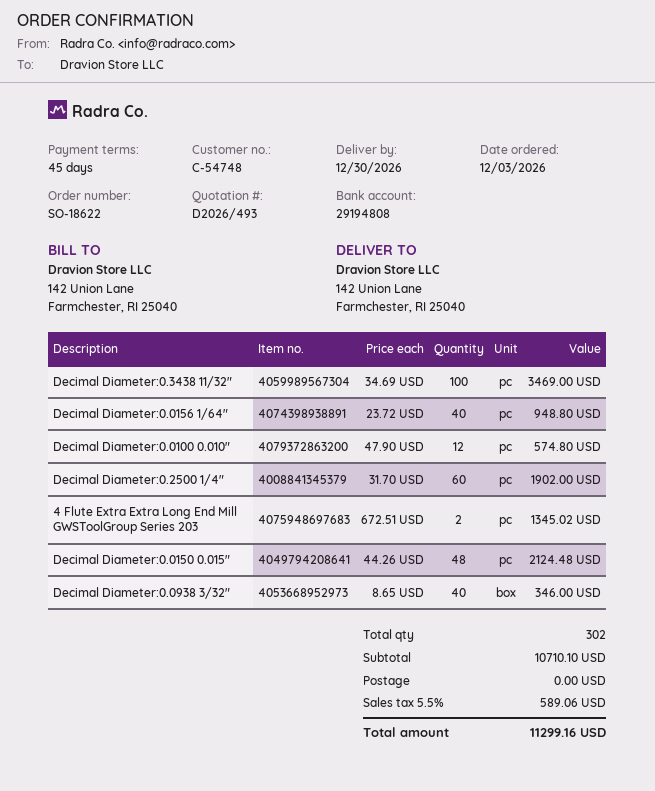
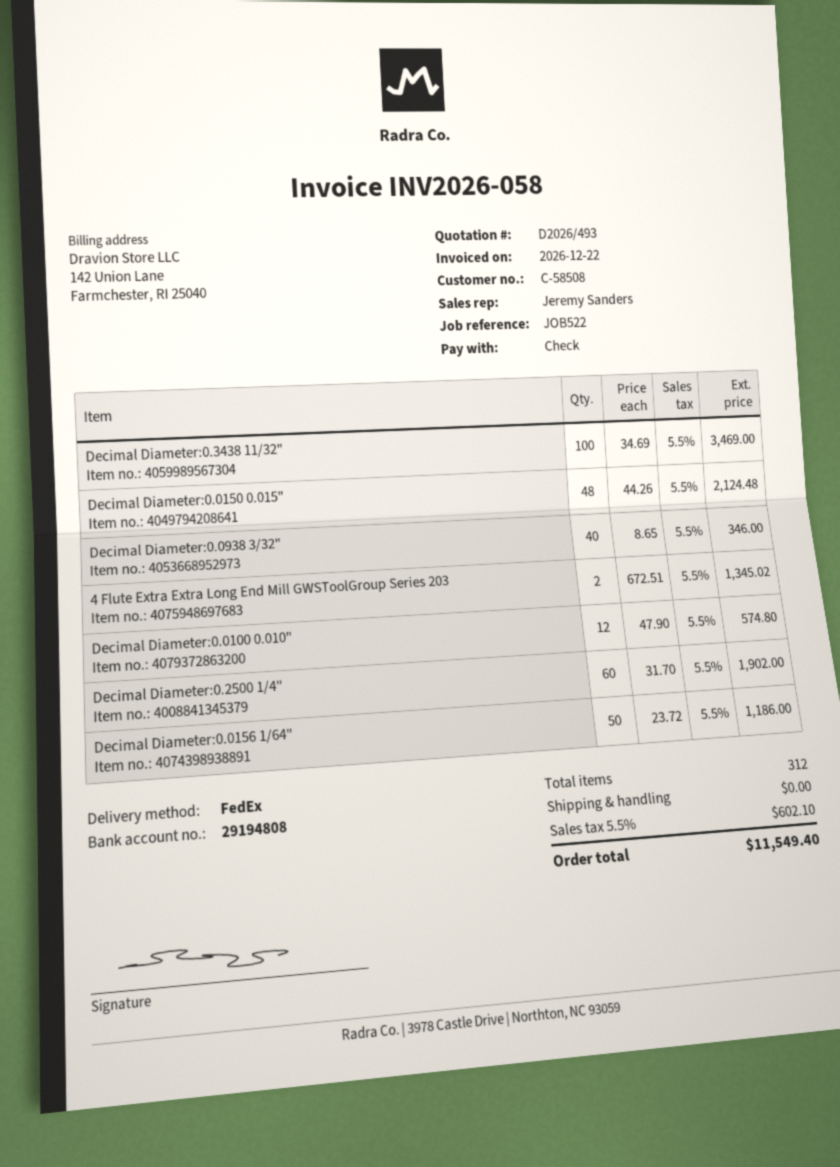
customer number: C-54748 -> C-58508
Decimal Diameter:0.0156 1/64": 40 x 23.72 = 948.80 -> 50 x 23.72 = 1186.00
total quantity: 302 -> 312
tax: 5.5% = 589.06 -> 5.5% = 602.10
total: 11299.16 -> 11549.40

